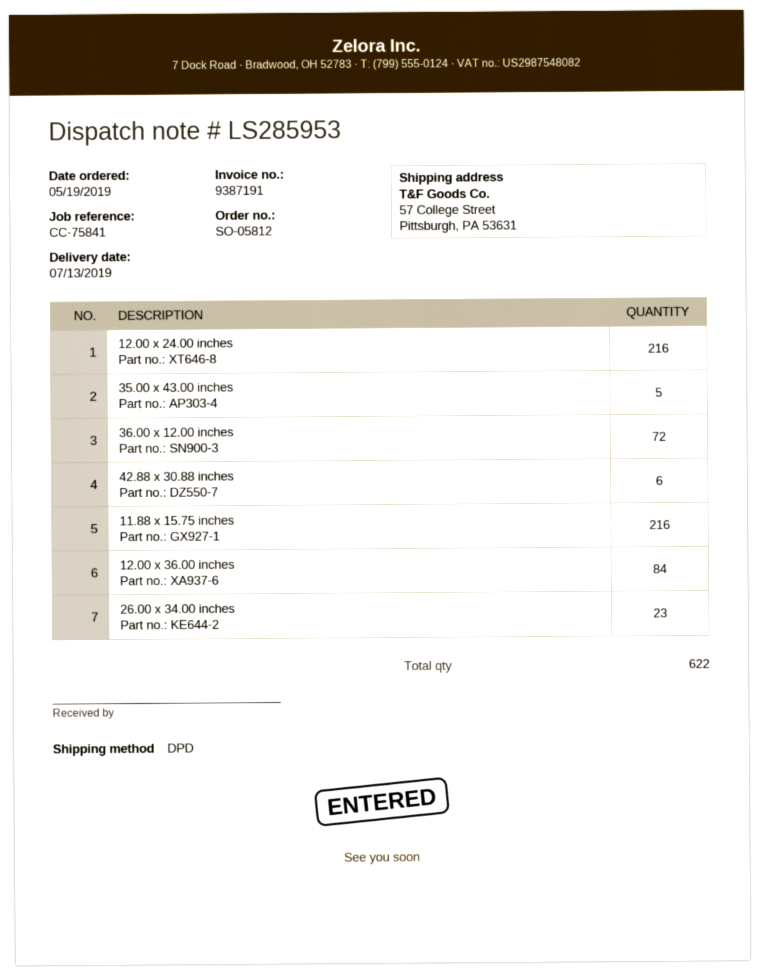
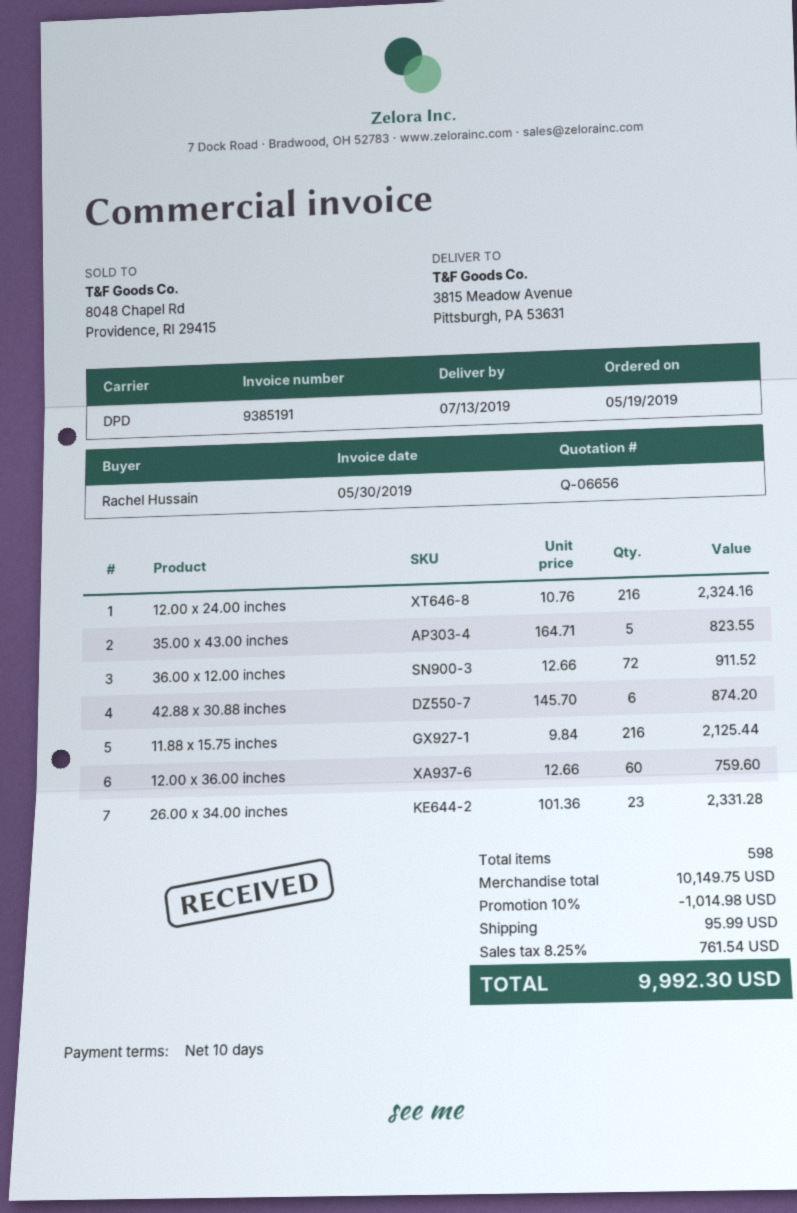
invoice number: 9387191 -> 9385191
ship to: 57 College Street, Pittsburgh, PA 53631 -> 3815 Meadow Avenue, Pittsburgh, PA 53631
12.00 x 36.00 inches: 84 -> 60
total quantity: 622 -> 598

